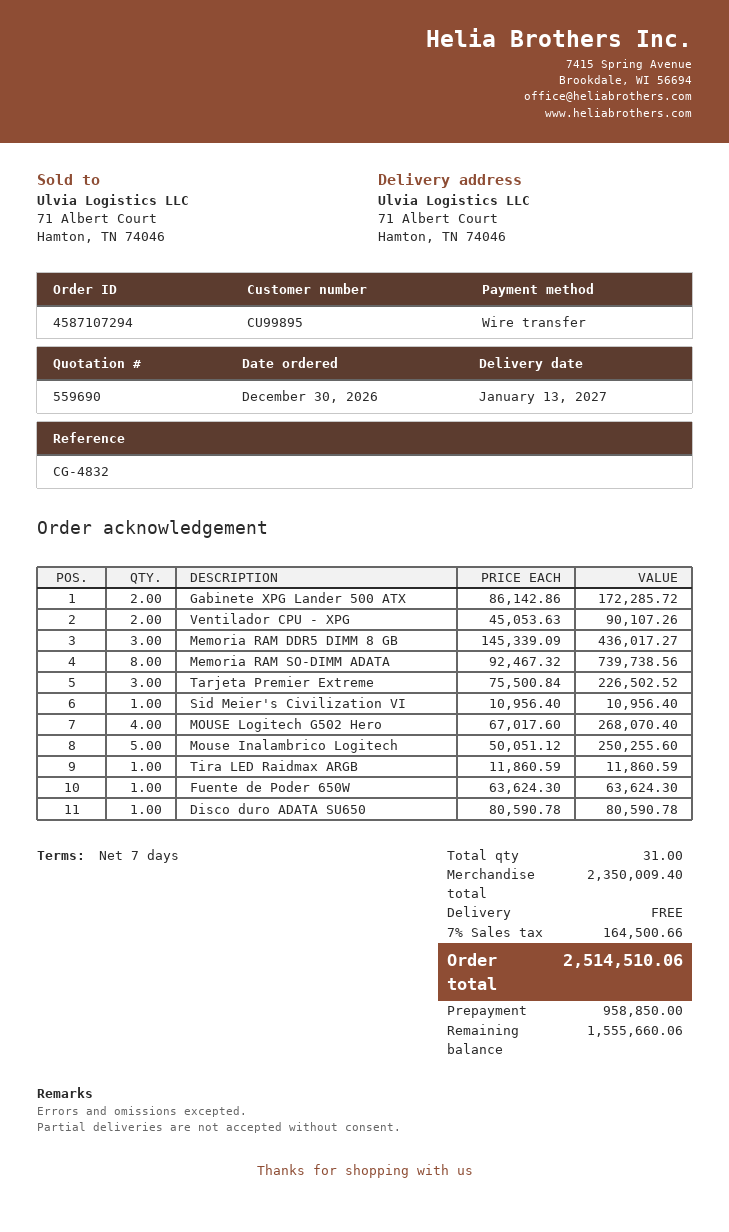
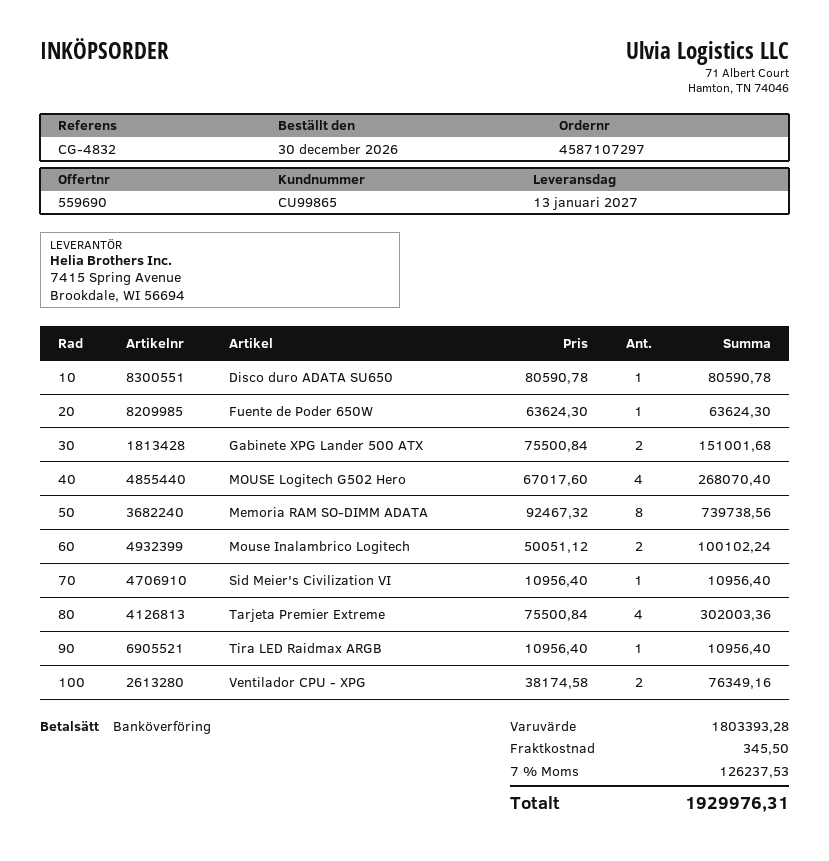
order number: 4587107294 -> 4587107297
customer number: CU99895 -> CU99865
Gabinete XPG Lander 500 ATX: 2 x 86142.86 = 172285.72 -> 2 x 75500.84 = 151001.68
Ventilador CPU - XPG: 2 x 45053.63 = 90107.26 -> 2 x 38174.58 = 76349.16
Memoria RAM DDR5 DIMM 8 GB: 3 x 145339.09 = 436017.27 -> none
Tarjeta Premier Extreme: 3 x 75500.84 = 226502.52 -> 4 x 75500.84 = 302003.36
Mouse Inalambrico Logitech: 5 x 50051.12 = 250255.60 -> 2 x 50051.12 = 100102.24
Tira LED Raidmax ARGB: 1 x 11860.59 = 11860.59 -> 1 x 10956.40 = 10956.40
subtotal: 2350009.40 -> 1803393.28
shipping: 0.00 -> 345.50
tax: 7% = 164500.66 -> 7% = 126237.53
total: 2514510.06 -> 1929976.31

